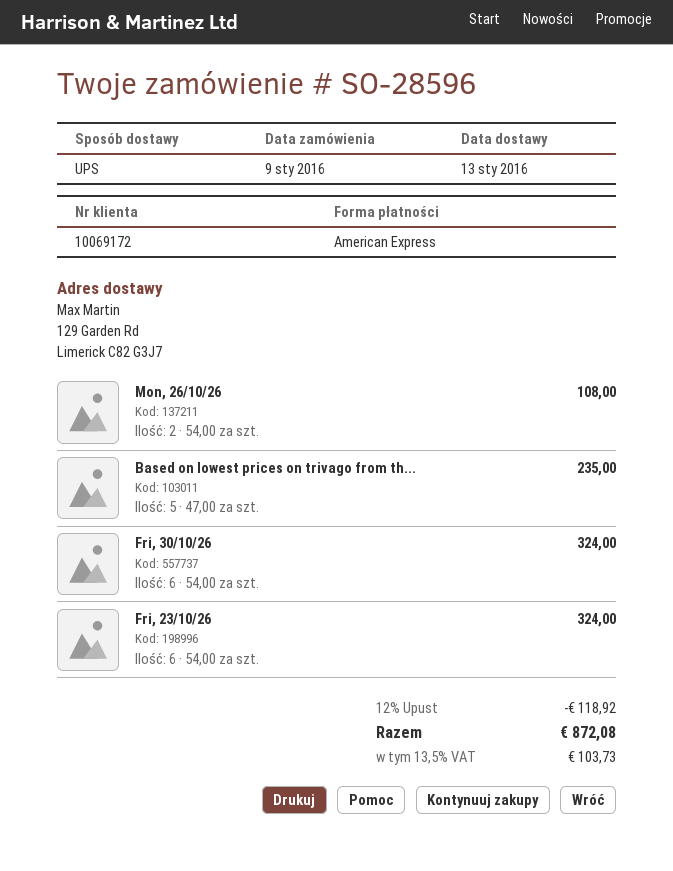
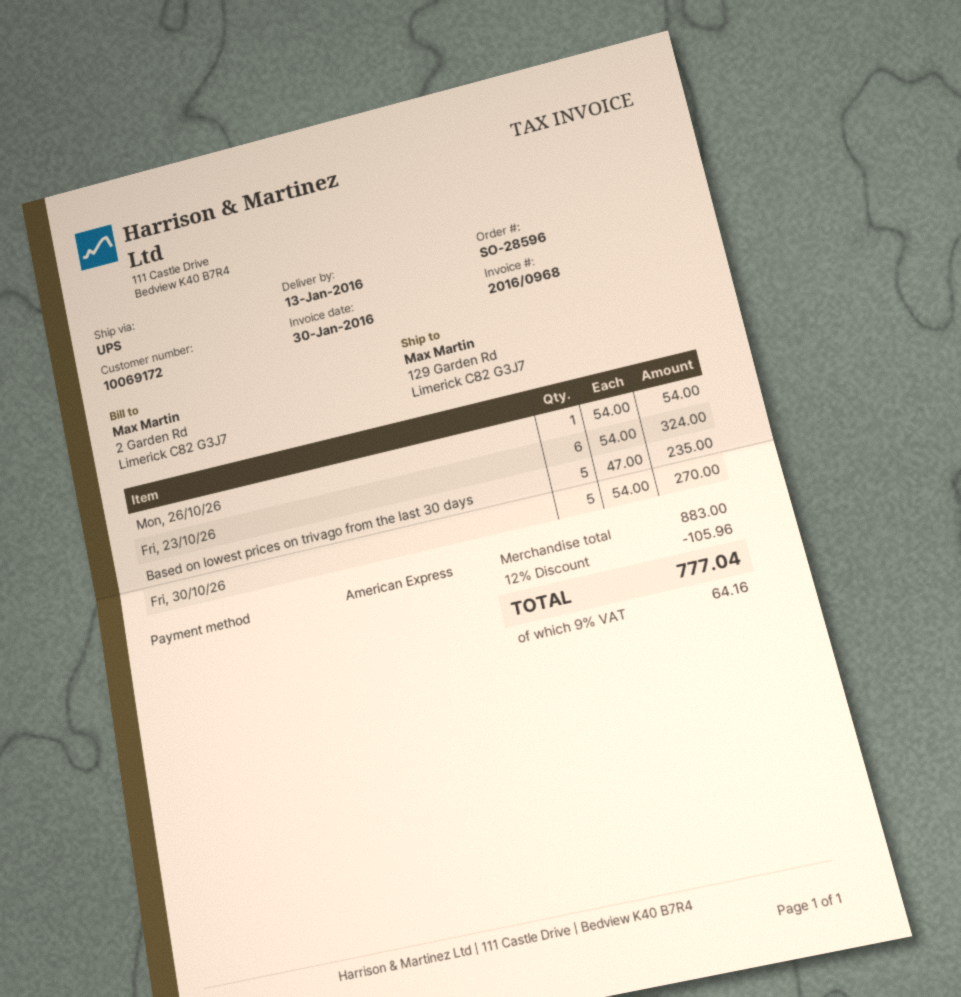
Mon, 26/10/26: 2 x 54.00 = 108.00 -> 1 x 54.00 = 54.00
Fri, 30/10/26: 6 x 54.00 = 324.00 -> 5 x 54.00 = 270.00
discount: 12% = 118.92 -> 12% = 105.96
tax: 13.5% = 103.73 -> 9% = 64.16
total: 872.08 -> 777.04

